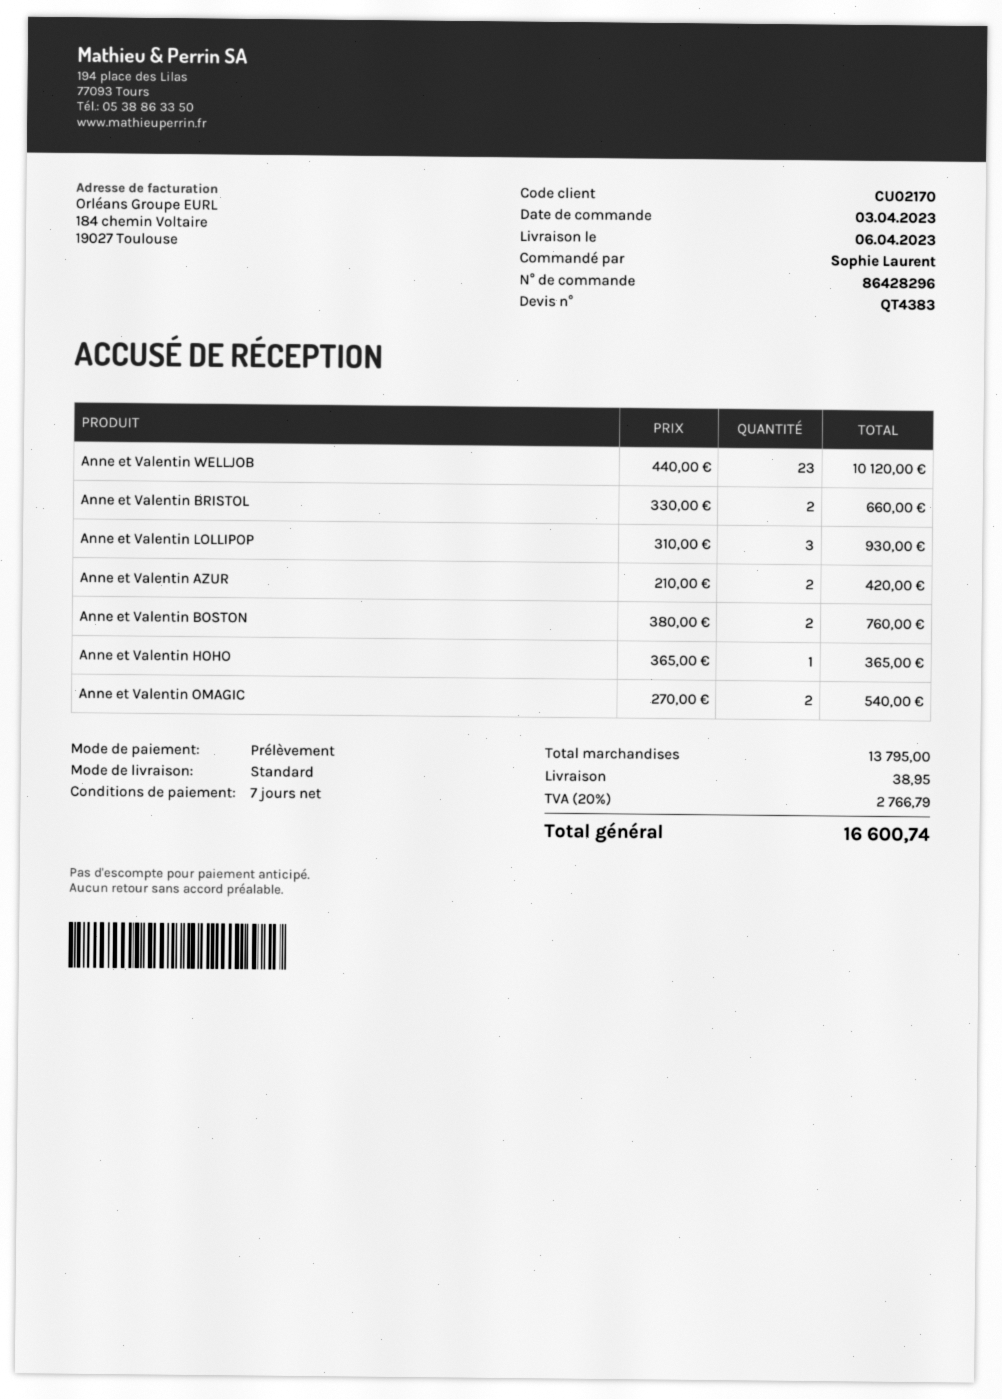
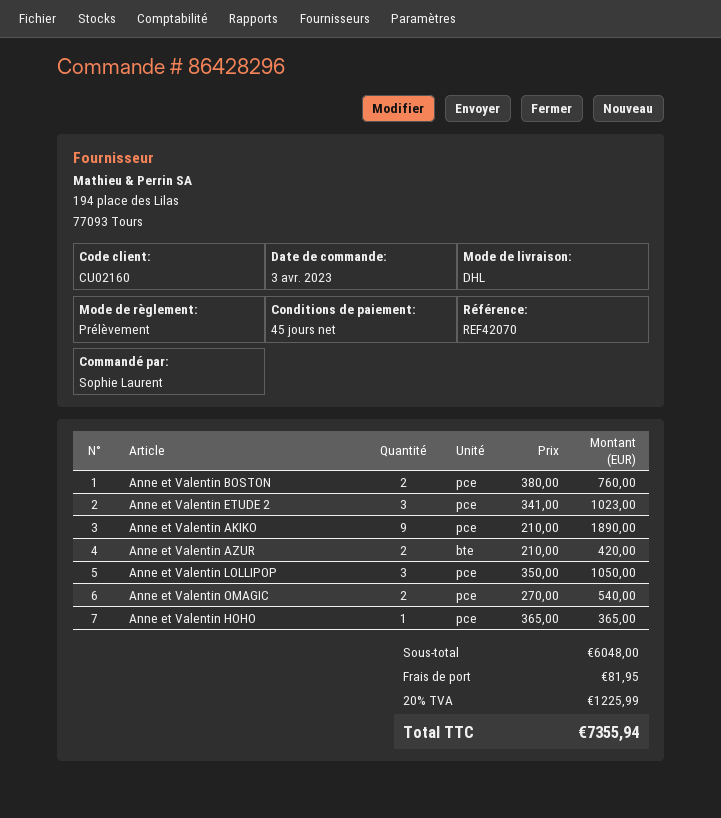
payment terms: 7 days -> 45 days
customer number: CU02170 -> CU02160
shipping method: standard -> DHL
Anne et Valentin WELLJOB: 23 x 440.00 = 10120.00 -> none
Anne et Valentin BRISTOL: 2 x 330.00 = 660.00 -> none
Anne et Valentin LOLLIPOP: 3 x 310.00 = 930.00 -> 3 x 350.00 = 1050.00
Anne et Valentin ETUDE 2: none -> 3 x 341.00 = 1023.00
Anne et Valentin AKIKO: none -> 9 x 210.00 = 1890.00
subtotal: 13795.00 -> 6048.00
shipping: 38.95 -> 81.95
tax: 20% = 2766.79 -> 20% = 1225.99
total: 16600.74 -> 7355.94

